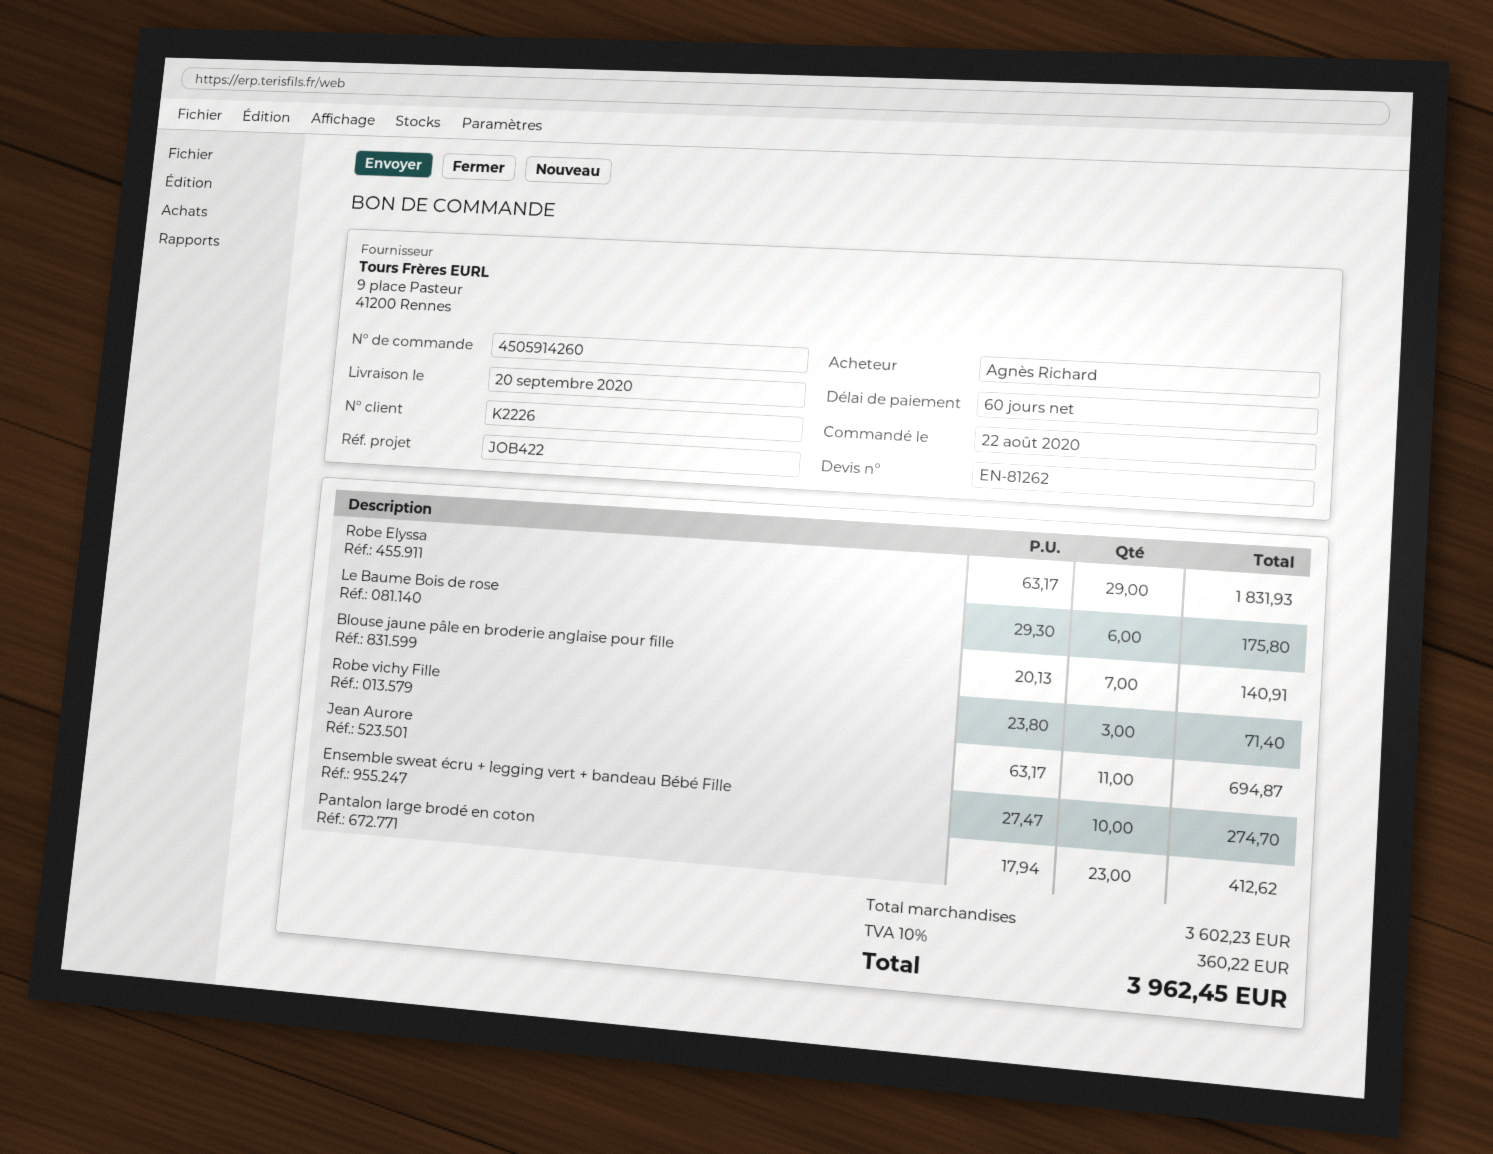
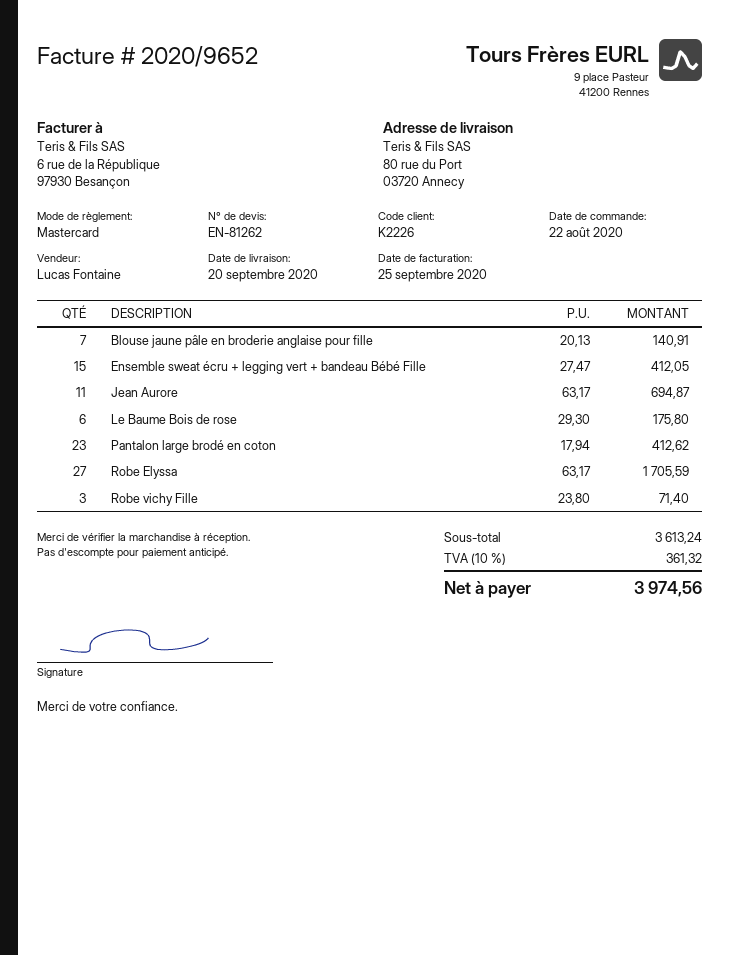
Robe Elyssa: 29 x 63.17 = 1831.93 -> 27 x 63.17 = 1705.59
Ensemble sweat écru + legging vert + bandeau Bébé Fille: 10 x 27.47 = 274.70 -> 15 x 27.47 = 412.05
subtotal: 3602.23 -> 3613.24
tax: 10% = 360.22 -> 10% = 361.32
total: 3962.45 -> 3974.56

